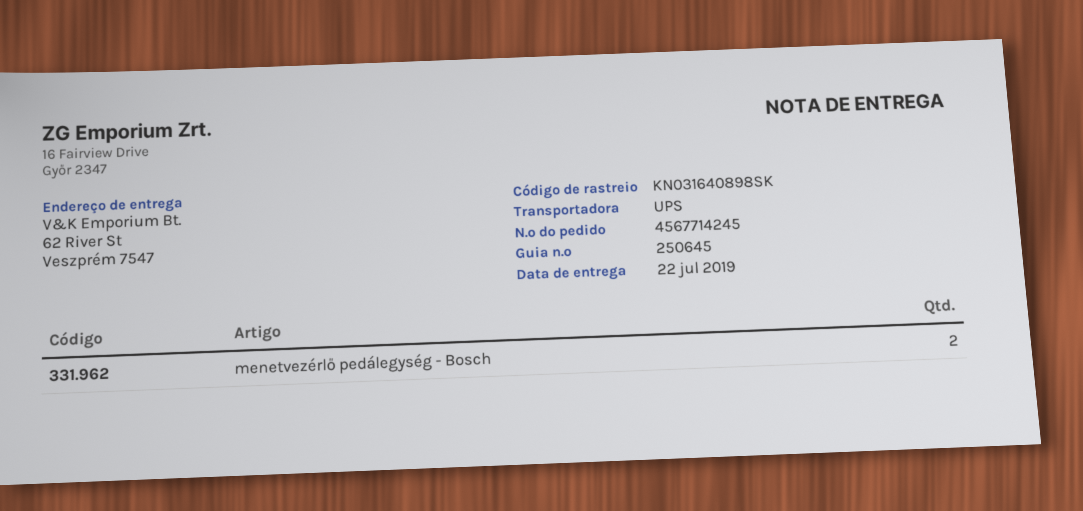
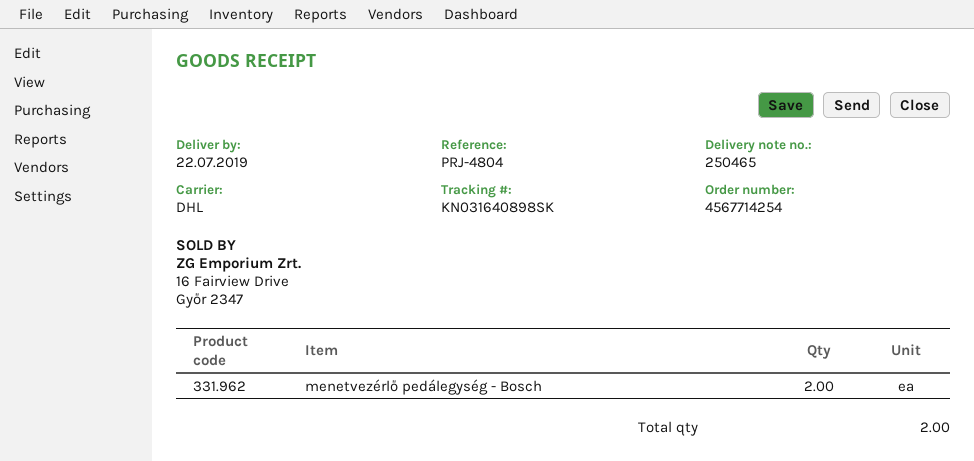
order number: 4567714245 -> 4567714254
delivery note number: 250645 -> 250465
shipping method: UPS -> DHL

